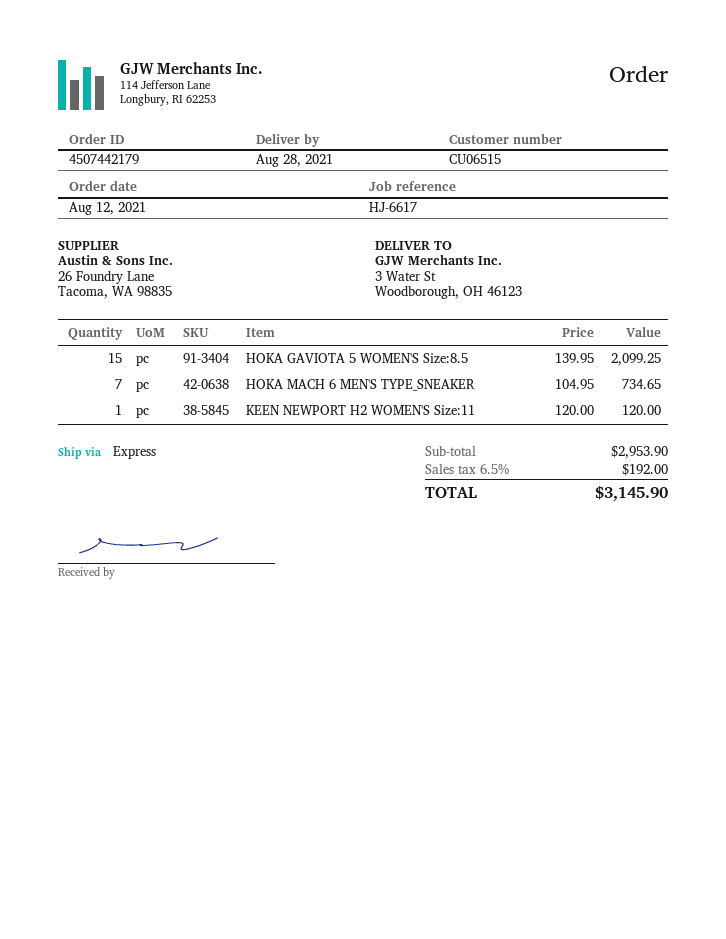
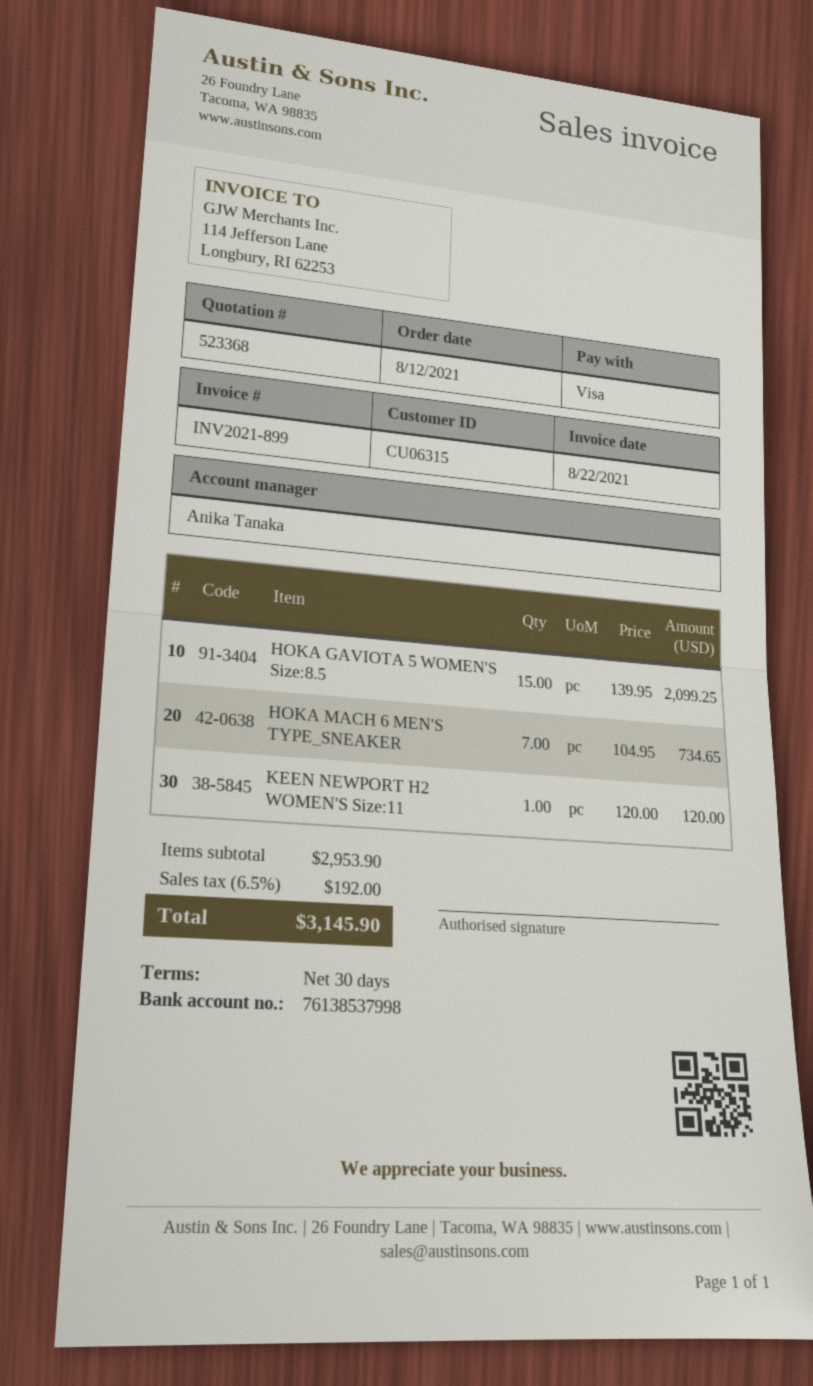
customer number: CU06515 -> CU06315

